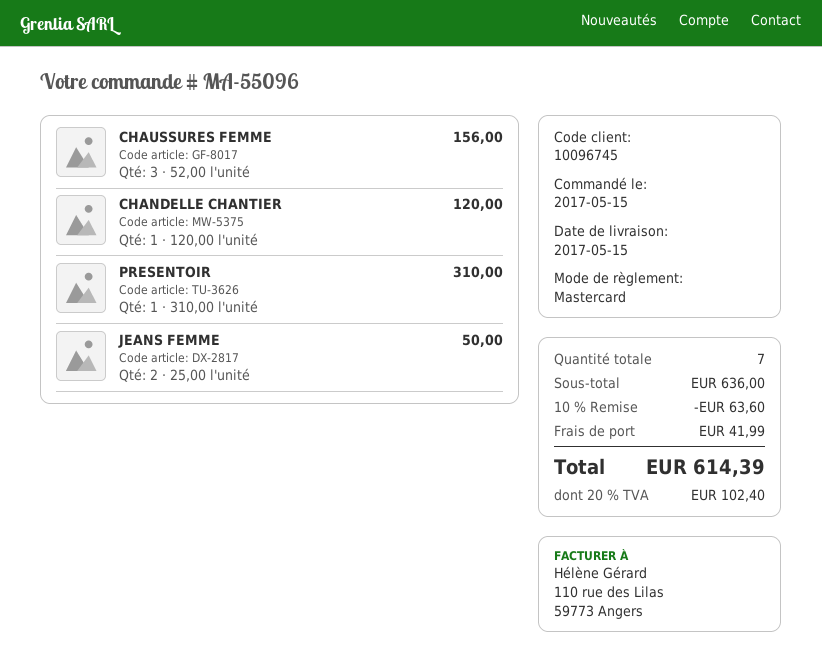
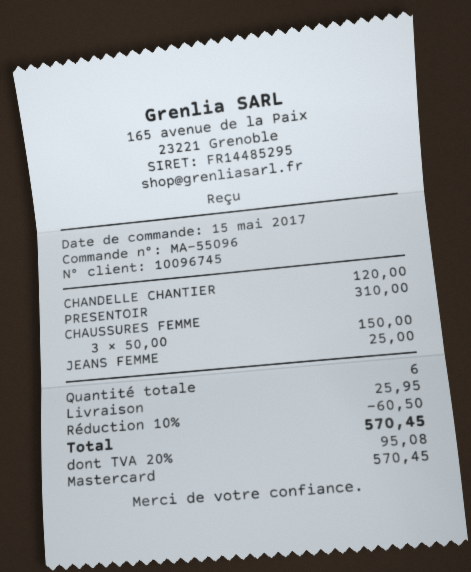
CHAUSSURES FEMME: 3 x 52.00 = 156.00 -> 3 x 50.00 = 150.00
JEANS FEMME: 2 x 25.00 = 50.00 -> 1 x 25.00 = 25.00
total quantity: 7 -> 6
discount: 10% = 63.60 -> 10% = 60.50
shipping: 41.99 -> 25.95
tax: 20% = 102.40 -> 20% = 95.08
total: 614.39 -> 570.45

